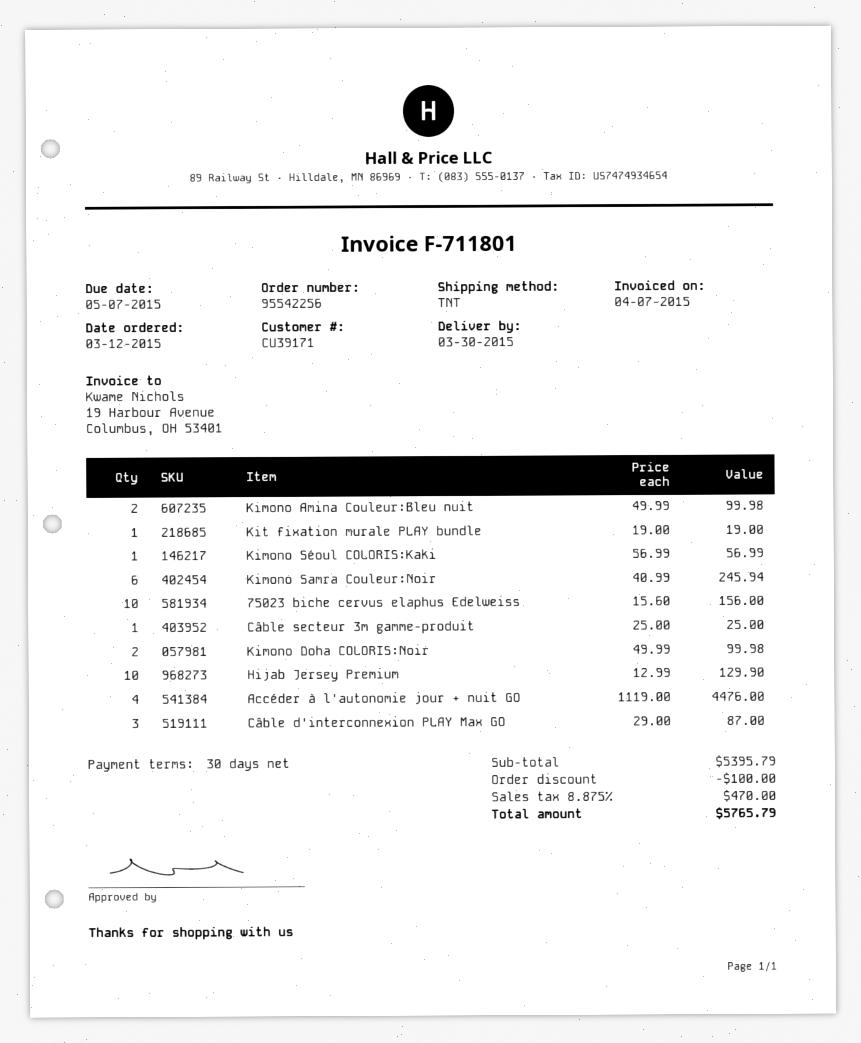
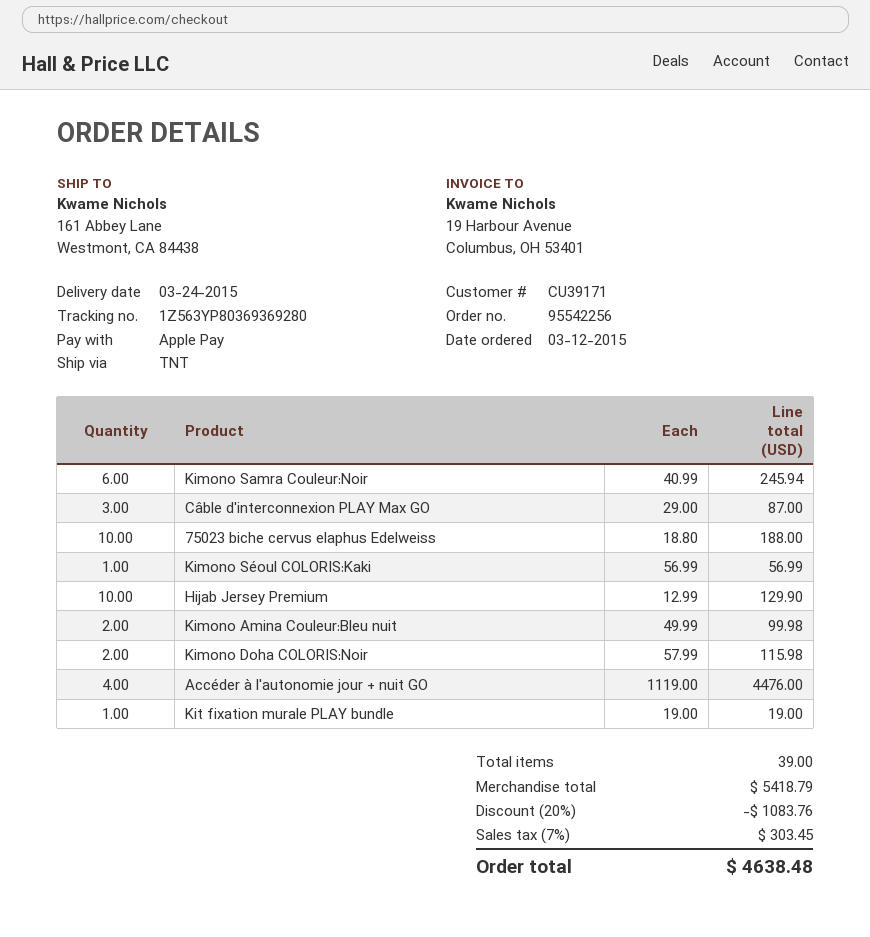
delivery date: 2015-03-30 -> 2015-03-24
75023 biche cervus elaphus Edelweiss: 10 x 15.60 = 156.00 -> 10 x 18.80 = 188.00
Câble secteur 3m gamme-produit: 1 x 25.00 = 25.00 -> none
Kimono Doha COLORIS:Noir: 2 x 49.99 = 99.98 -> 2 x 57.99 = 115.98
subtotal: 5395.79 -> 5418.79
discount: 100.00 -> 1083.76
tax: 8.875% = 470.00 -> 7% = 303.45
total: 5765.79 -> 4638.48

